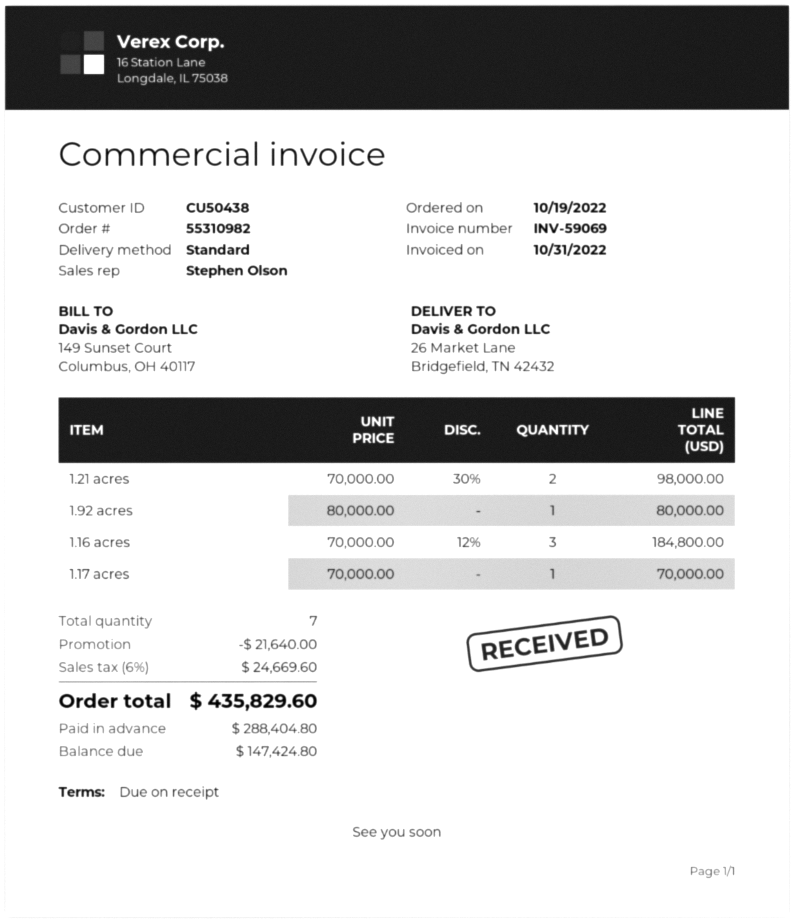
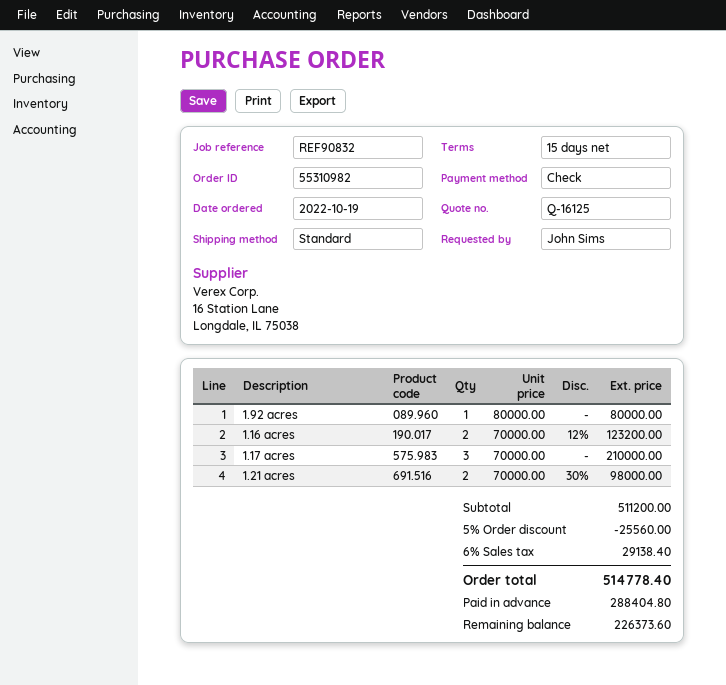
payment terms: on receipt -> 15 days
1.16 acres: 3 x 70000.00 - 12% = 184800.00 -> 2 x 70000.00 - 12% = 123200.00
1.17 acres: 1 x 70000.00 = 70000.00 -> 3 x 70000.00 = 210000.00
discount: 21640.00 -> 25560.00
tax: 6% = 24669.60 -> 6% = 29138.40
total: 435829.60 -> 514778.40
balance: 147424.80 -> 226373.60

